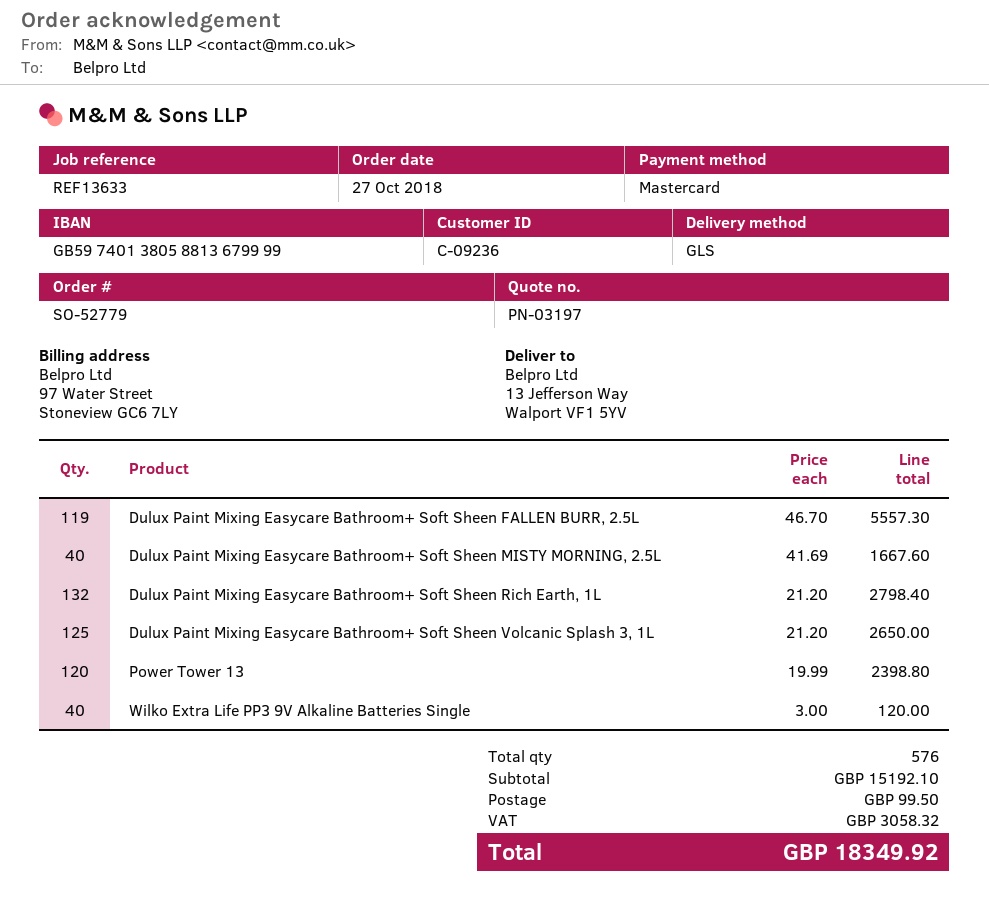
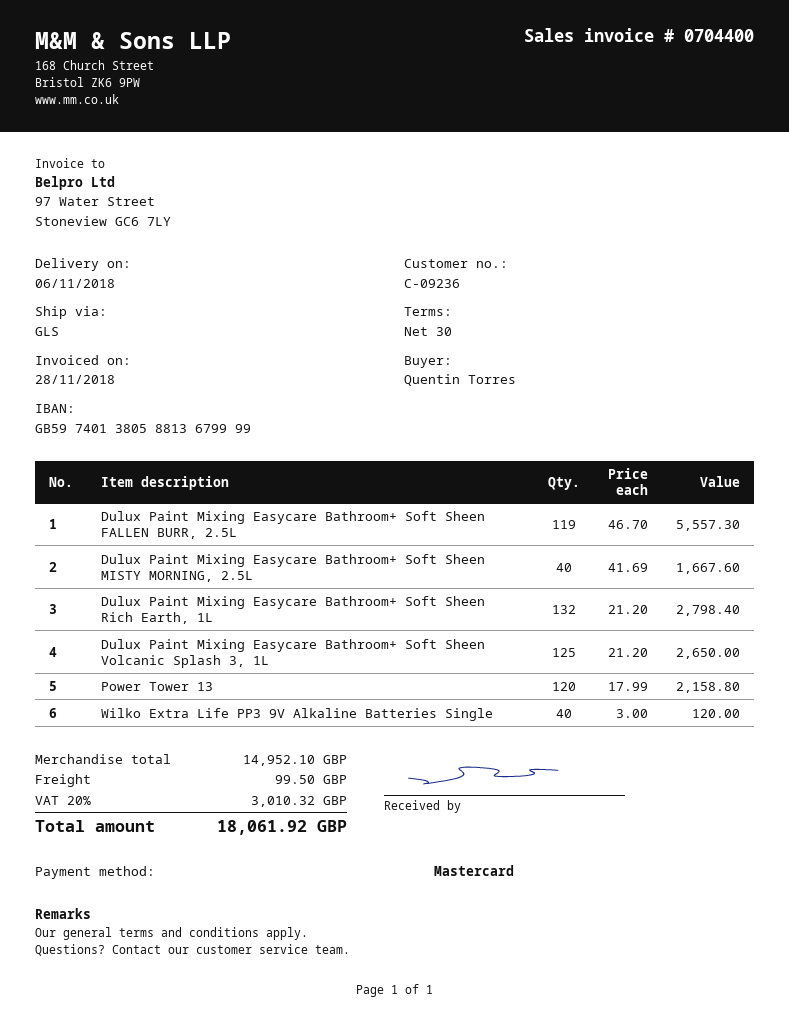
Power Tower 13: 120 x 19.99 = 2398.80 -> 120 x 17.99 = 2158.80
subtotal: 15192.10 -> 14952.10
tax: 3058.32 -> 3010.32
total: 18349.92 -> 18061.92

